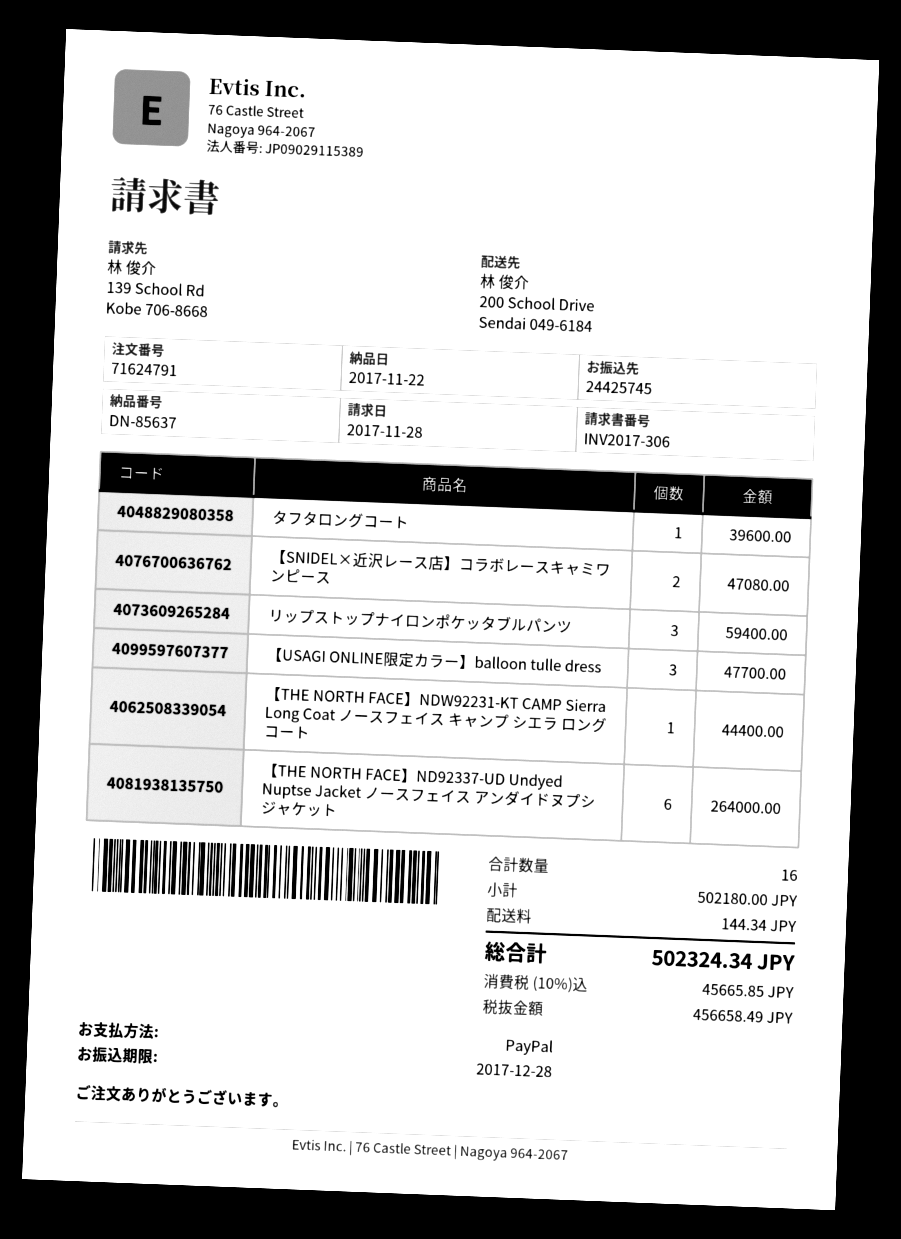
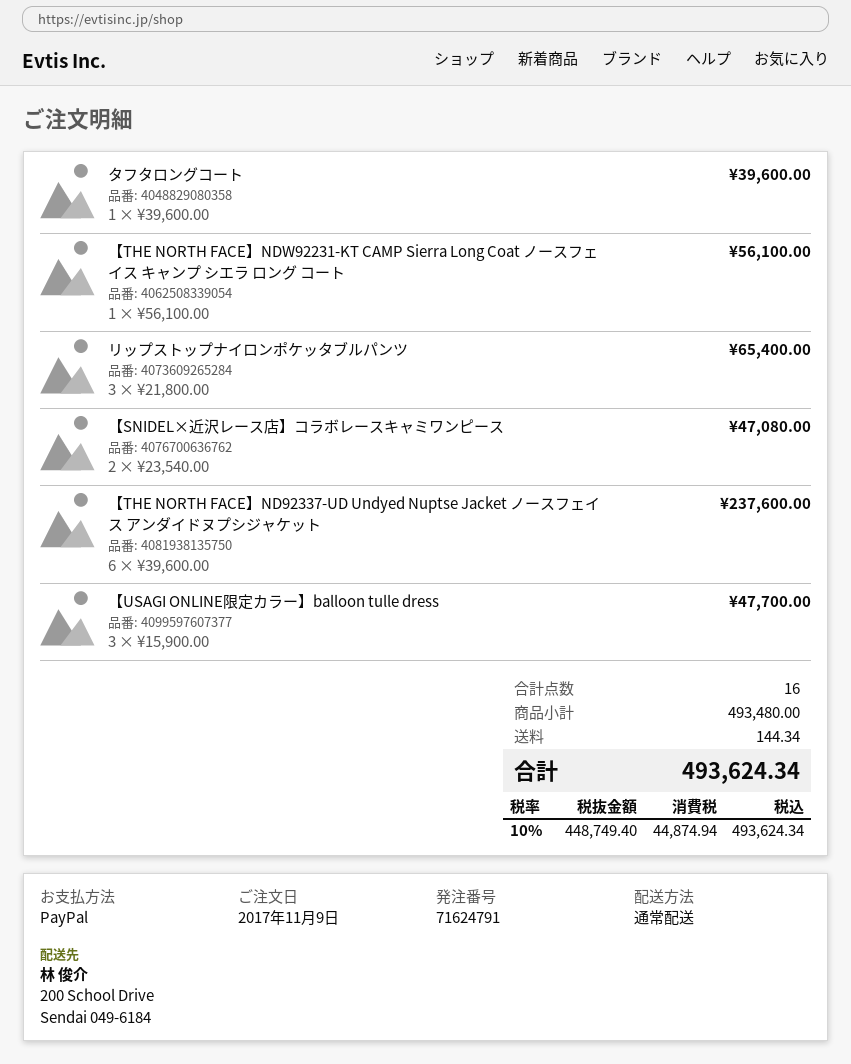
リップストップナイロンポケッタブルパンツ: 3 for 59400.00 -> 3 for 65400.00
【THE NORTH FACE】NDW92231-KT CAMP Sierra Long Coat ノースフェイス キャンプ シエラ ロング コート: 1 for 44400.00 -> 1 for 56100.00
【THE NORTH FACE】ND92337-UD Undyed Nuptse Jacket ノースフェイス アンダイドヌプシジャケット: 6 for 264000.00 -> 6 for 237600.00
subtotal: 502180.00 -> 493480.00
net: 456658.49 -> 448749.40
tax: 10% = 45665.85 -> 10% = 44874.94
total: 502324.34 -> 493624.34

